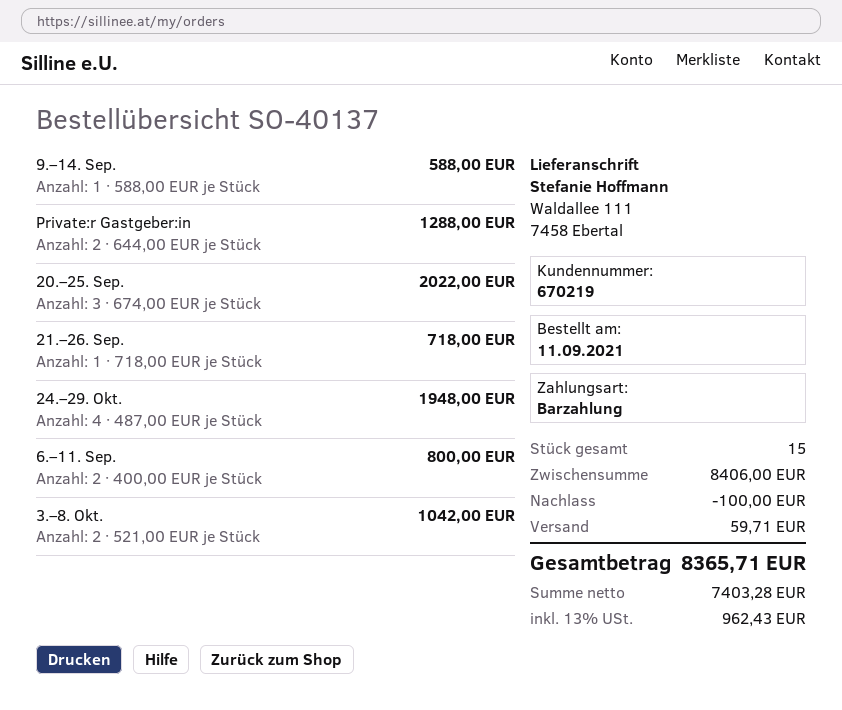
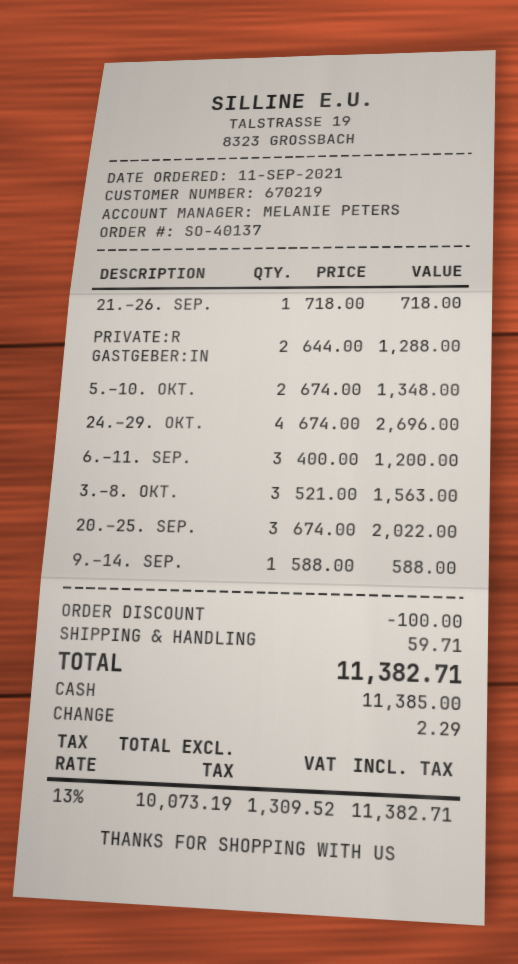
24.–29. Okt.: 4 x 487.00 = 1948.00 -> 4 x 674.00 = 2696.00
6.–11. Sep.: 2 x 400.00 = 800.00 -> 3 x 400.00 = 1200.00
3.–8. Okt.: 2 x 521.00 = 1042.00 -> 3 x 521.00 = 1563.00
5.–10. OKT.: none -> 2 x 674.00 = 1348.00
net: 7403.28 -> 10073.19
tax: 13% = 962.43 -> 13% = 1309.52
total: 8365.71 -> 11382.71

